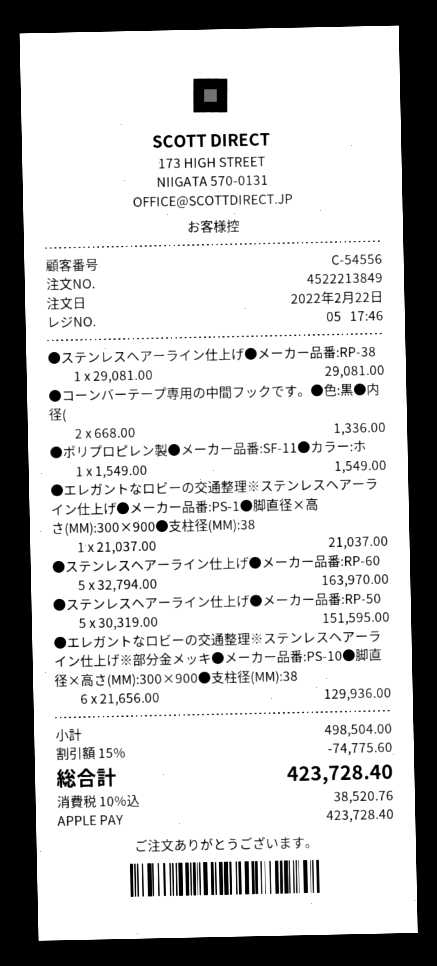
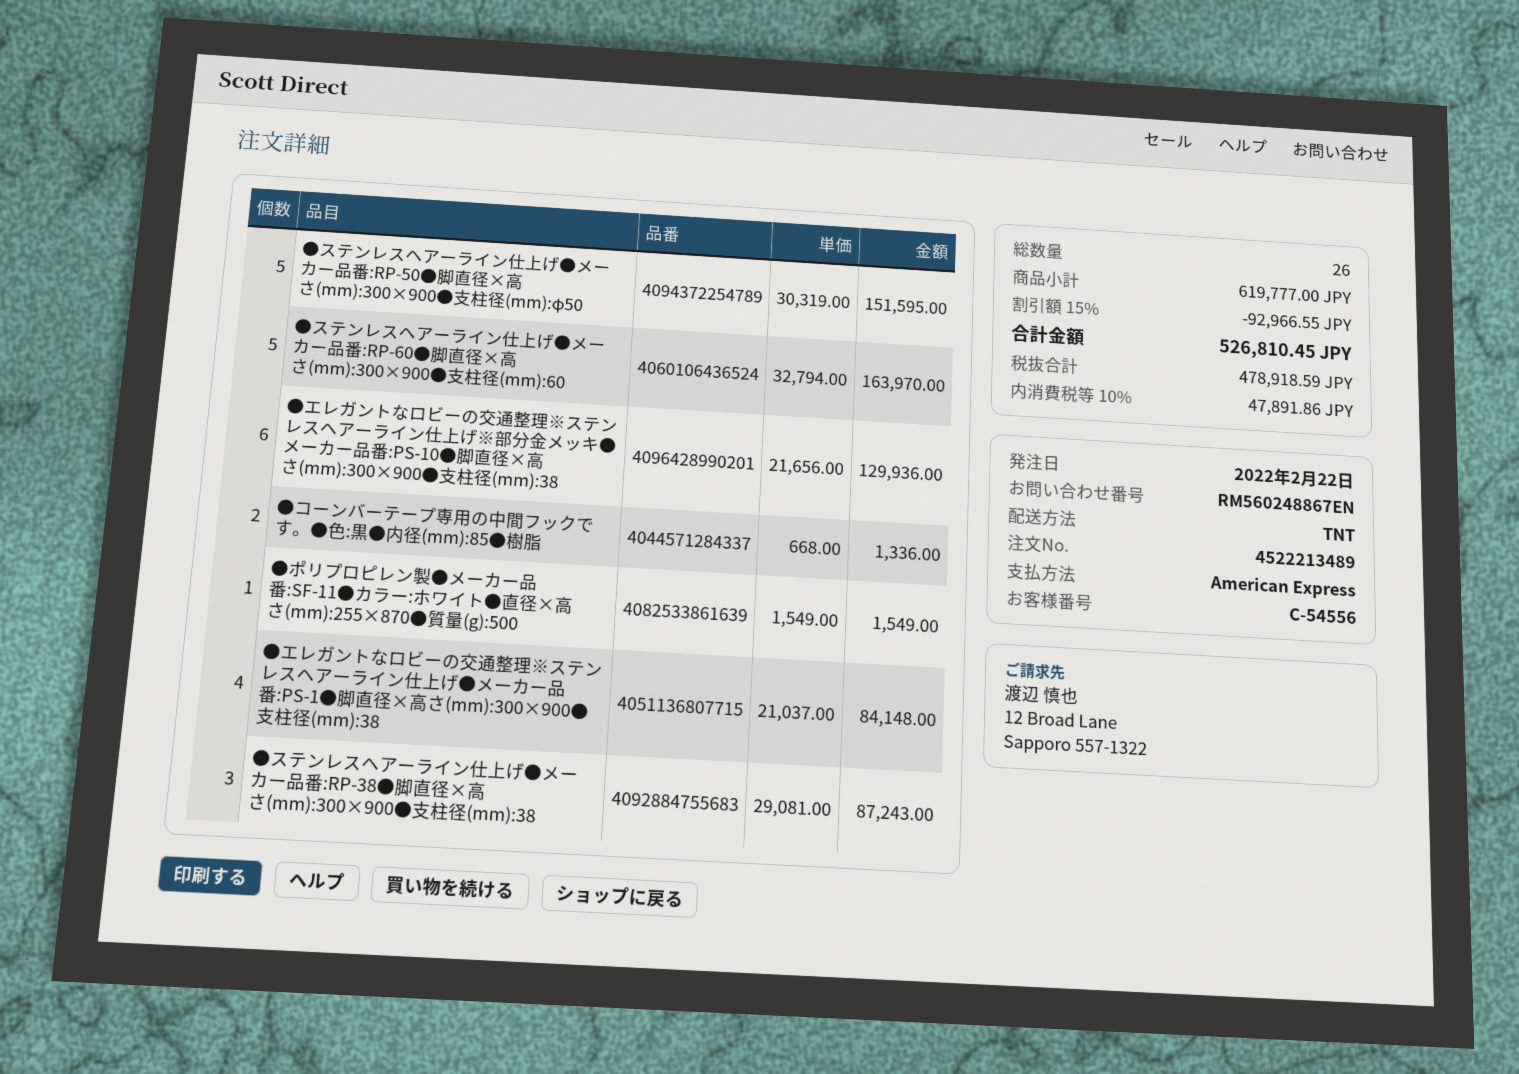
order number: 4522213849 -> 4522213489
payment method: Apple Pay -> American Express
●ステンレスヘアーライン仕上げ●メーカー品番:RP-38: 1 x 29081.00 = 29081.00 -> 3 x 29081.00 = 87243.00
●エレガントなロビーの交通整理※ステンレスヘアーライン仕上げ●メーカー品番:PS-1●脚直径×高さ(MM):300×900●支柱径(MM):38: 1 x 21037.00 = 21037.00 -> 4 x 21037.00 = 84148.00
subtotal: 498504.00 -> 619777.00
discount: 15% = 74775.60 -> 15% = 92966.55
tax: 10% = 38520.76 -> 10% = 47891.86
total: 423728.40 -> 526810.45

